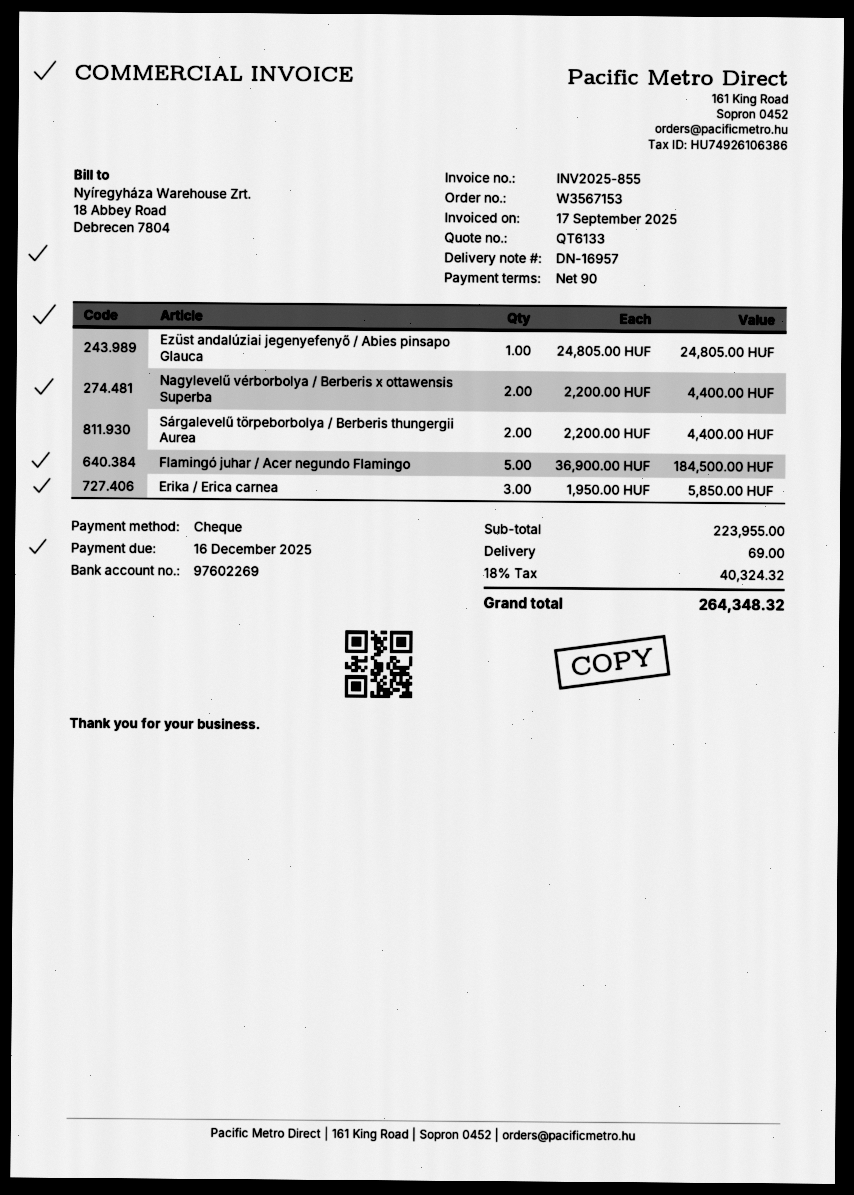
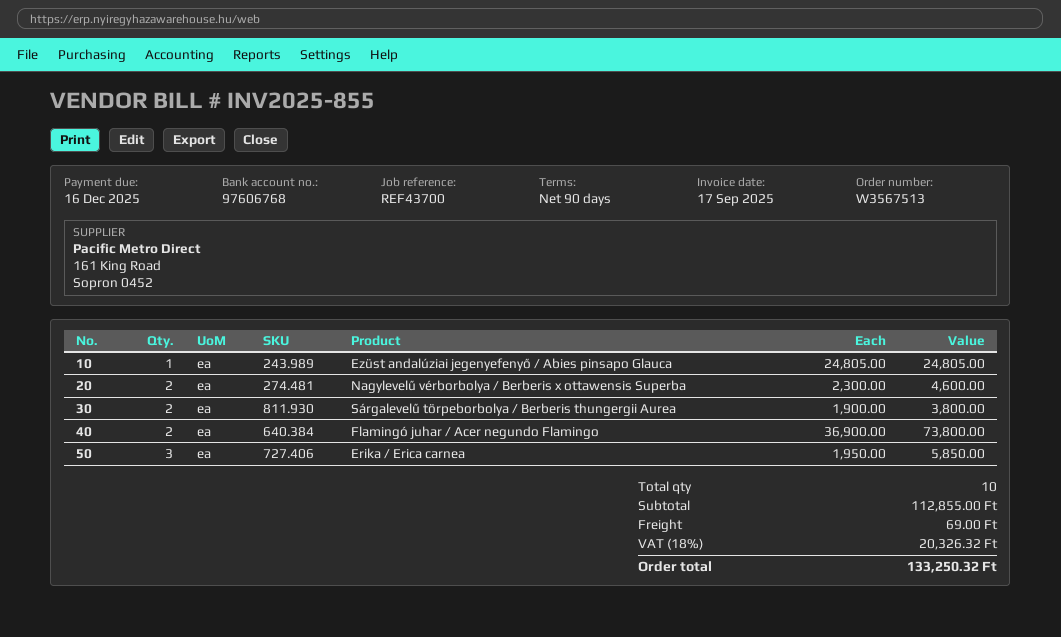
order number: W3567153 -> W3567513
bank account: 97602269 -> 97606768
Nagylevelű vérborbolya / Berberis x ottawensis Superba: 2 x 2200.00 = 4400.00 -> 2 x 2300.00 = 4600.00
Sárgalevelű törpeborbolya / Berberis thungergii Aurea: 2 x 2200.00 = 4400.00 -> 2 x 1900.00 = 3800.00
Flamingó juhar / Acer negundo Flamingo: 5 x 36900.00 = 184500.00 -> 2 x 36900.00 = 73800.00
subtotal: 223955.00 -> 112855.00
tax: 18% = 40324.32 -> 18% = 20326.32
total: 264348.32 -> 133250.32

